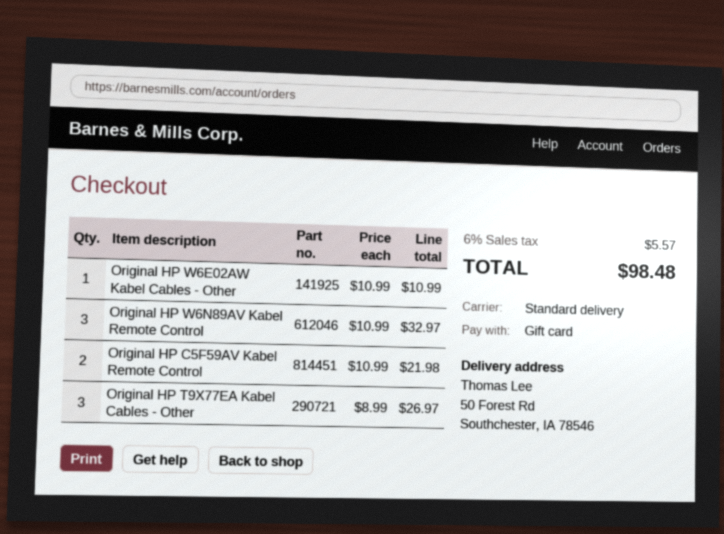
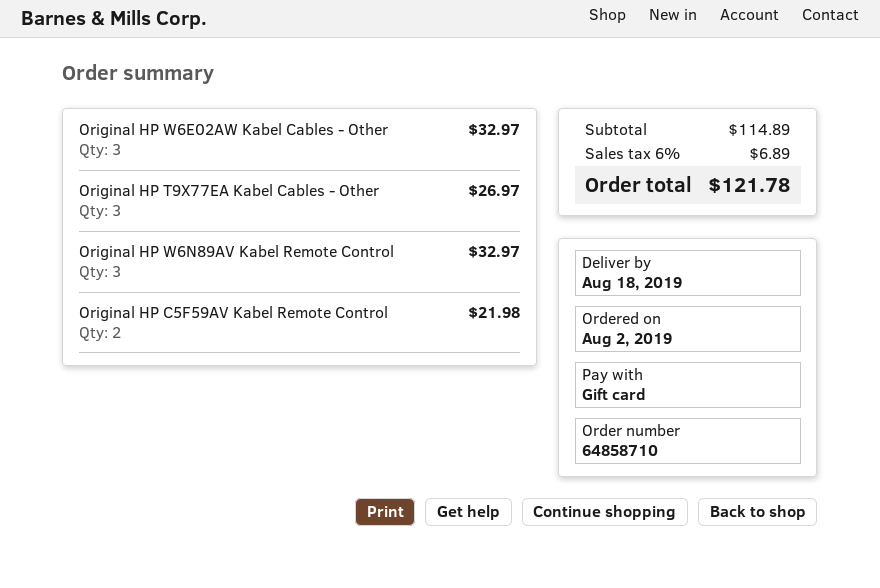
Original HP W6E02AW Kabel Cables - Other: 1 for 10.99 -> 3 for 32.97
tax: 6% = 5.57 -> 6% = 6.89
total: 98.48 -> 121.78

